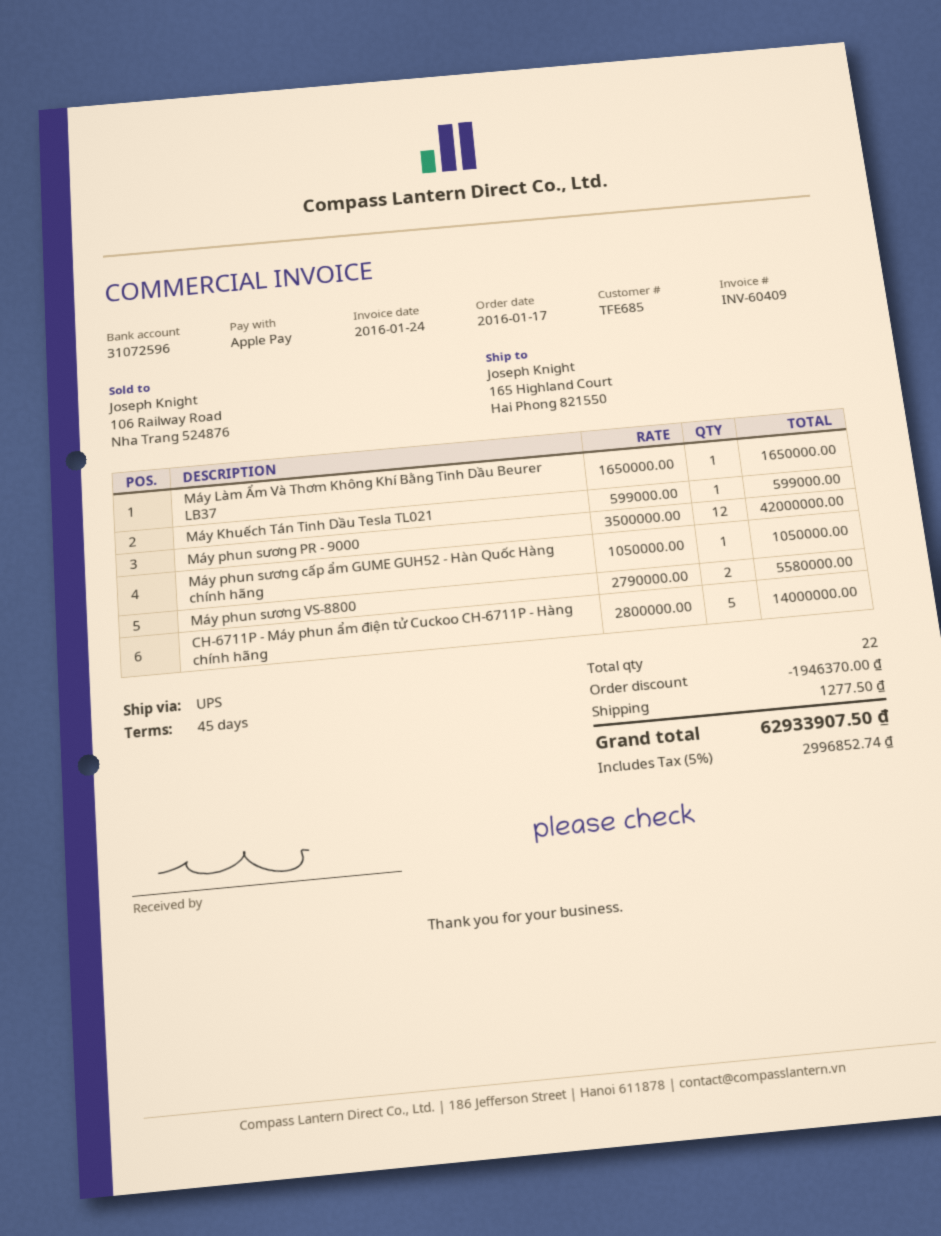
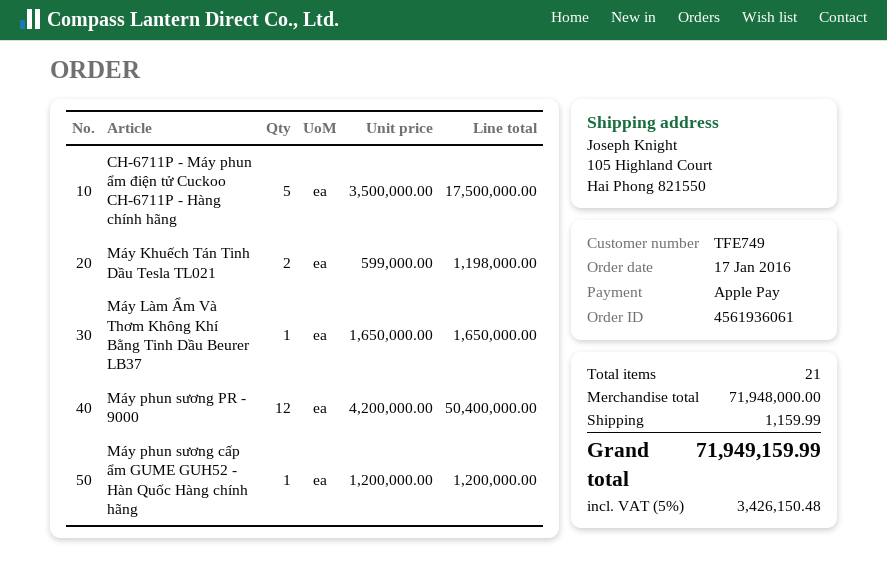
customer number: TFE685 -> TFE749
ship to: 165 Highland Court, Hai Phong 821550 -> 105 Highland Court, Hai Phong 821550
Máy Khuếch Tán Tinh Dầu Tesla TL021: 1 x 599000.00 = 599000.00 -> 2 x 599000.00 = 1198000.00
Máy phun sương PR - 9000: 12 x 3500000.00 = 42000000.00 -> 12 x 4200000.00 = 50400000.00
Máy phun sương cấp ẩm GUME GUH52 - Hàn Quốc Hàng chính hãng: 1 x 1050000.00 = 1050000.00 -> 1 x 1200000.00 = 1200000.00
Máy phun sương VS-8800: 2 x 2790000.00 = 5580000.00 -> none
CH-6711P - Máy phun ẩm điện tử Cuckoo CH-6711P - Hàng chính hãng: 5 x 2800000.00 = 14000000.00 -> 5 x 3500000.00 = 17500000.00
total quantity: 22 -> 21
discount: 1946370.00 -> none
shipping: 1277.50 -> 1159.99
tax: 5% = 2996852.74 -> 5% = 3426150.48
total: 62933907.50 -> 71949159.99

